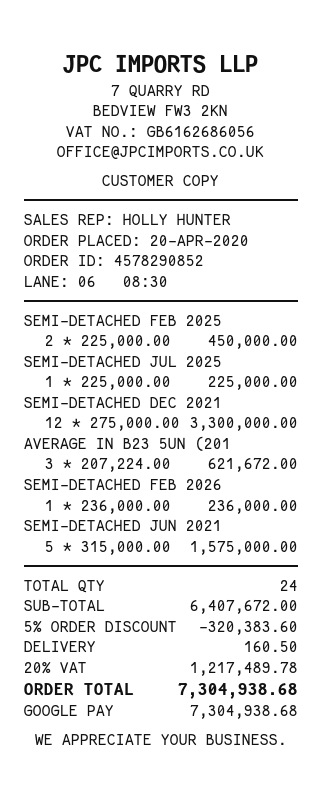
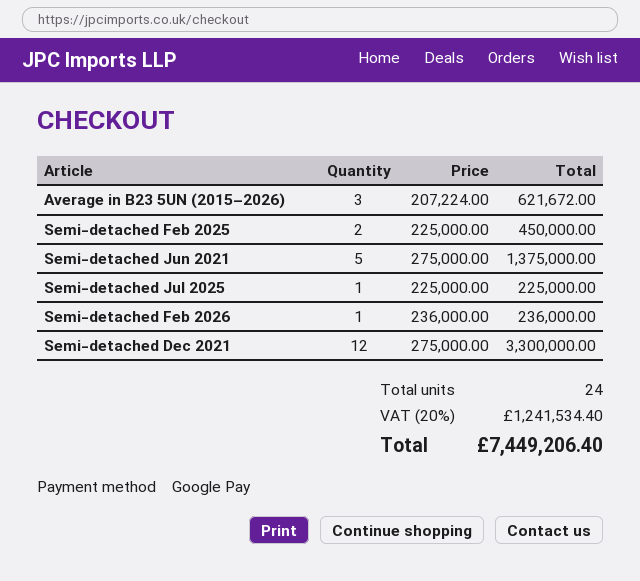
SEMI-DETACHED JUN 2021: 5 x 315000.00 = 1575000.00 -> 5 x 275000.00 = 1375000.00
discount: 5% = 320383.60 -> none
shipping: 160.50 -> none
tax: 20% = 1217489.78 -> 20% = 1241534.40
total: 7304938.68 -> 7449206.40

